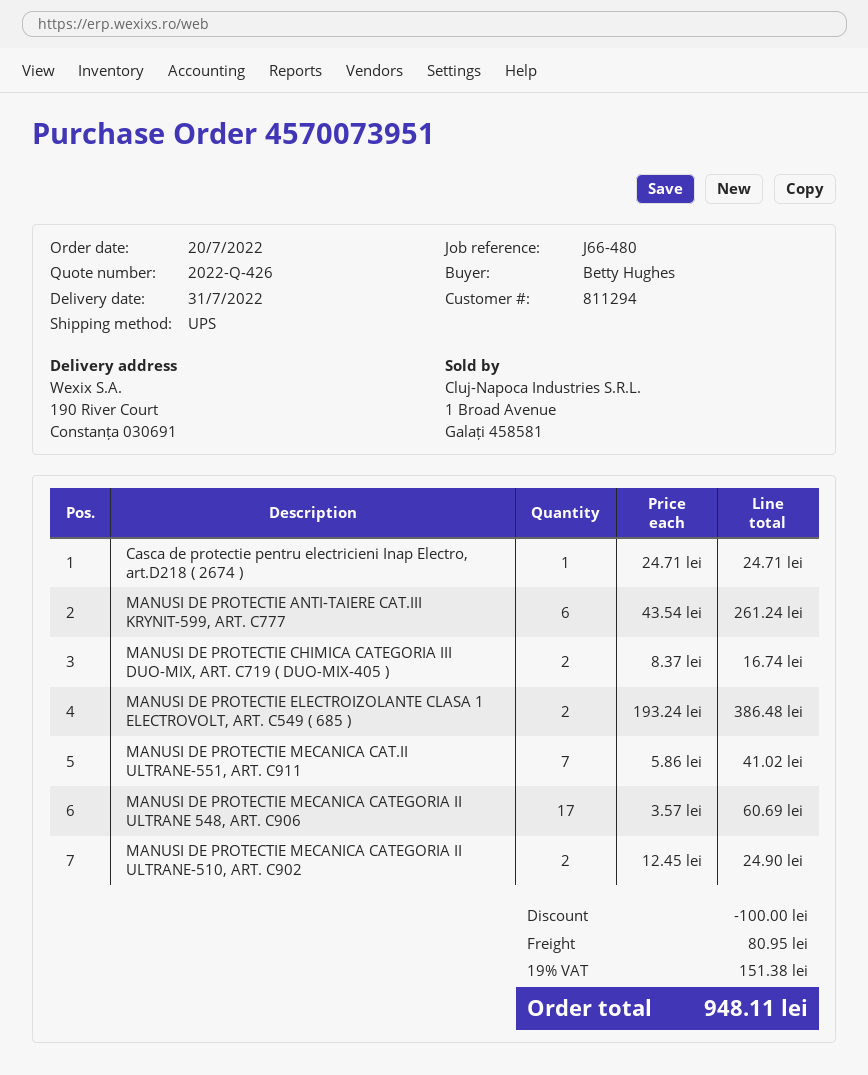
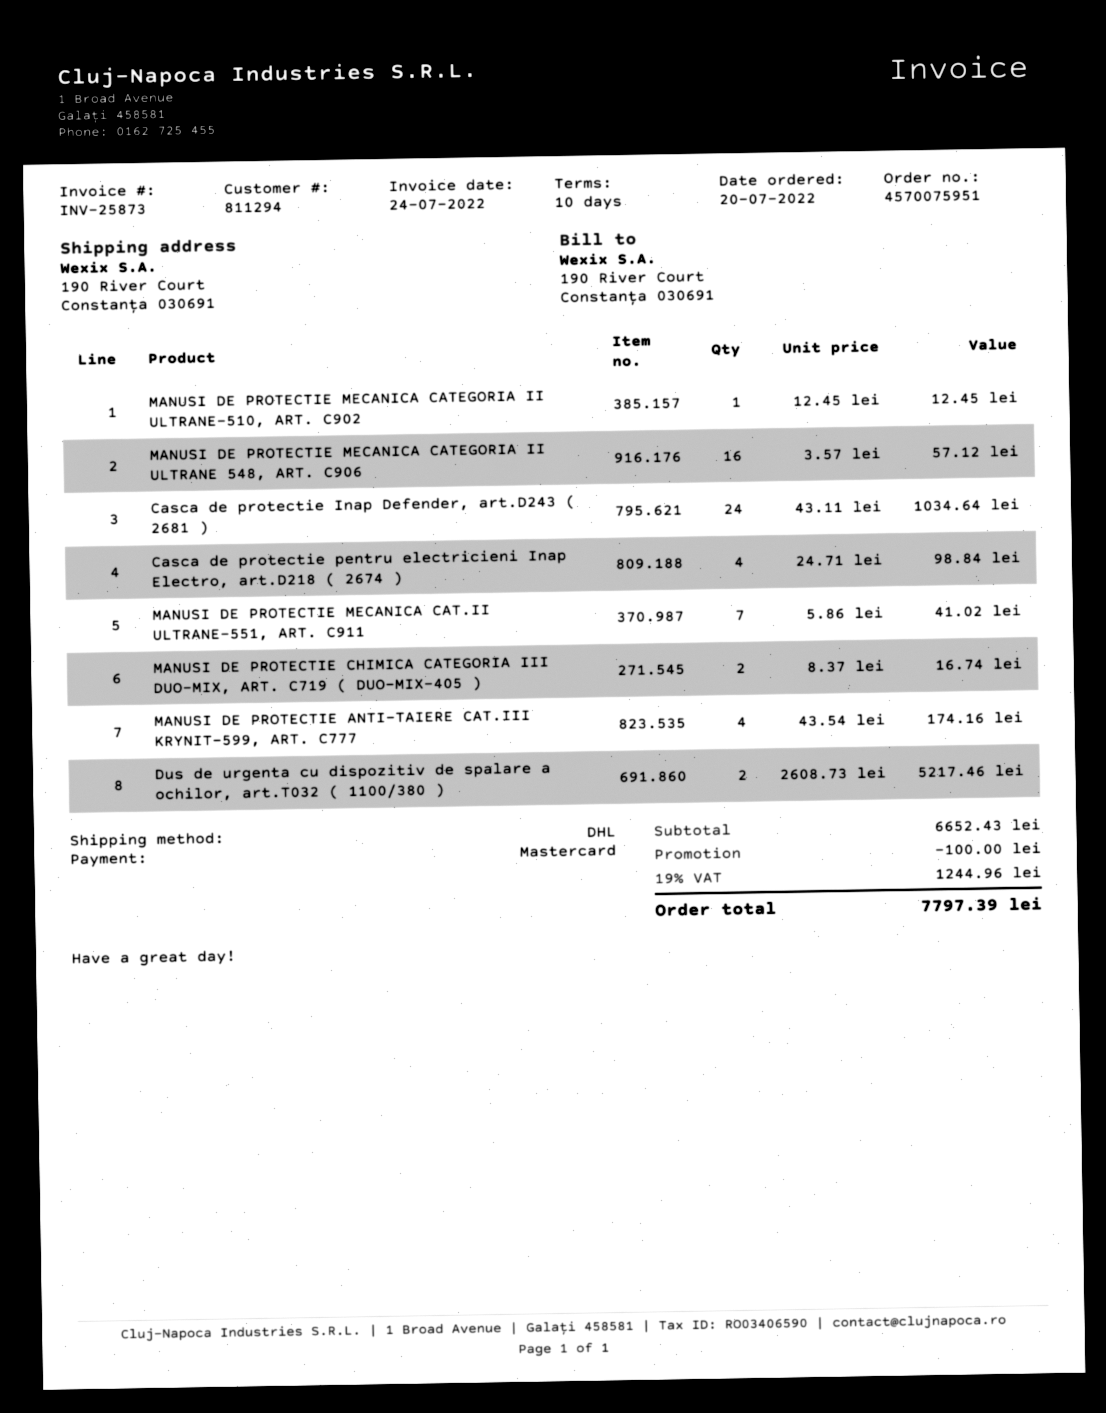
order number: 4570073951 -> 4570075951
shipping method: UPS -> DHL
Casca de protectie pentru electricieni Inap Electro, art.D218 ( 2674 ): 1 x 24.71 = 24.71 -> 4 x 24.71 = 98.84
MANUSI DE PROTECTIE ANTI-TAIERE CAT.III KRYNIT-599, ART. C777: 6 x 43.54 = 261.24 -> 4 x 43.54 = 174.16
MANUSI DE PROTECTIE ELECTROIZOLANTE CLASA 1 ELECTROVOLT, ART. C549 ( 685 ): 2 x 193.24 = 386.48 -> none
MANUSI DE PROTECTIE MECANICA CATEGORIA II ULTRANE 548, ART. C906: 17 x 3.57 = 60.69 -> 16 x 3.57 = 57.12
MANUSI DE PROTECTIE MECANICA CATEGORIA II ULTRANE-510, ART. C902: 2 x 12.45 = 24.90 -> 1 x 12.45 = 12.45
Casca de protectie Inap Defender, art.D243 ( 2681 ): none -> 24 x 43.11 = 1034.64
Dus de urgenta cu dispozitiv de spalare a ochilor, art.T032 ( 1100/380 ): none -> 2 x 2608.73 = 5217.46
shipping: 80.95 -> none
tax: 19% = 151.38 -> 19% = 1244.96
total: 948.11 -> 7797.39

